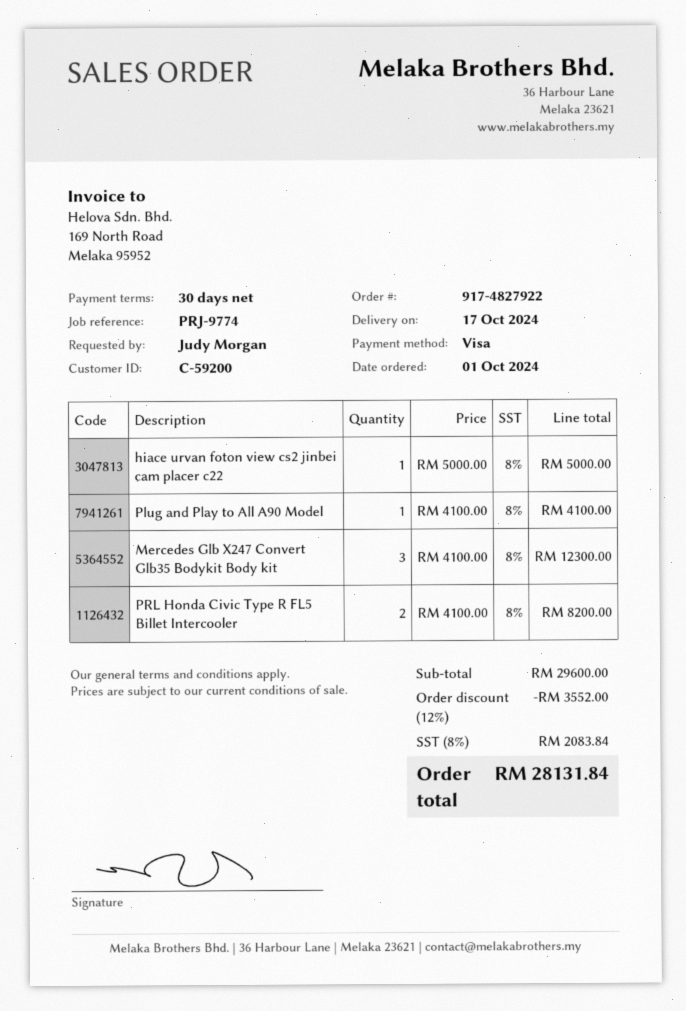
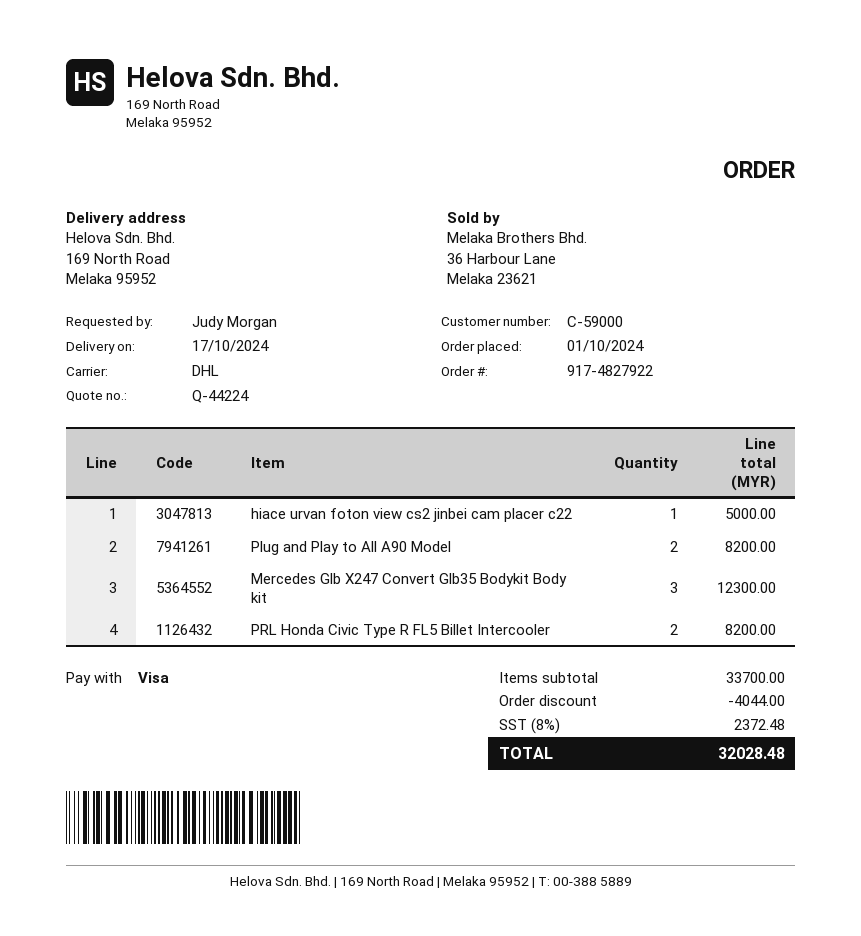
customer number: C-59200 -> C-59000
Plug and Play to All A90 Model: 1 for 4100.00 -> 2 for 8200.00
subtotal: 29600.00 -> 33700.00
discount: 3552.00 -> 4044.00
tax: 8% = 2083.84 -> 8% = 2372.48
total: 28131.84 -> 32028.48

